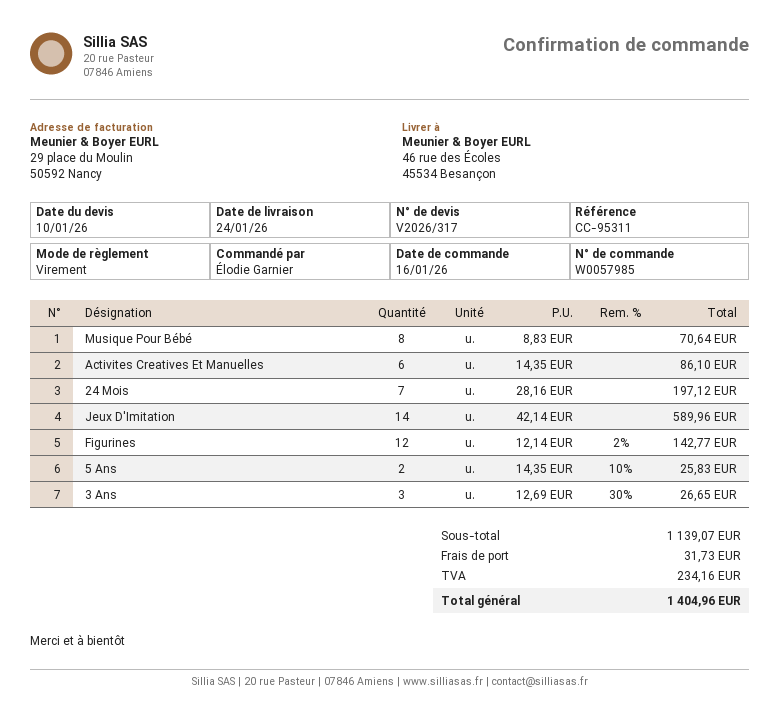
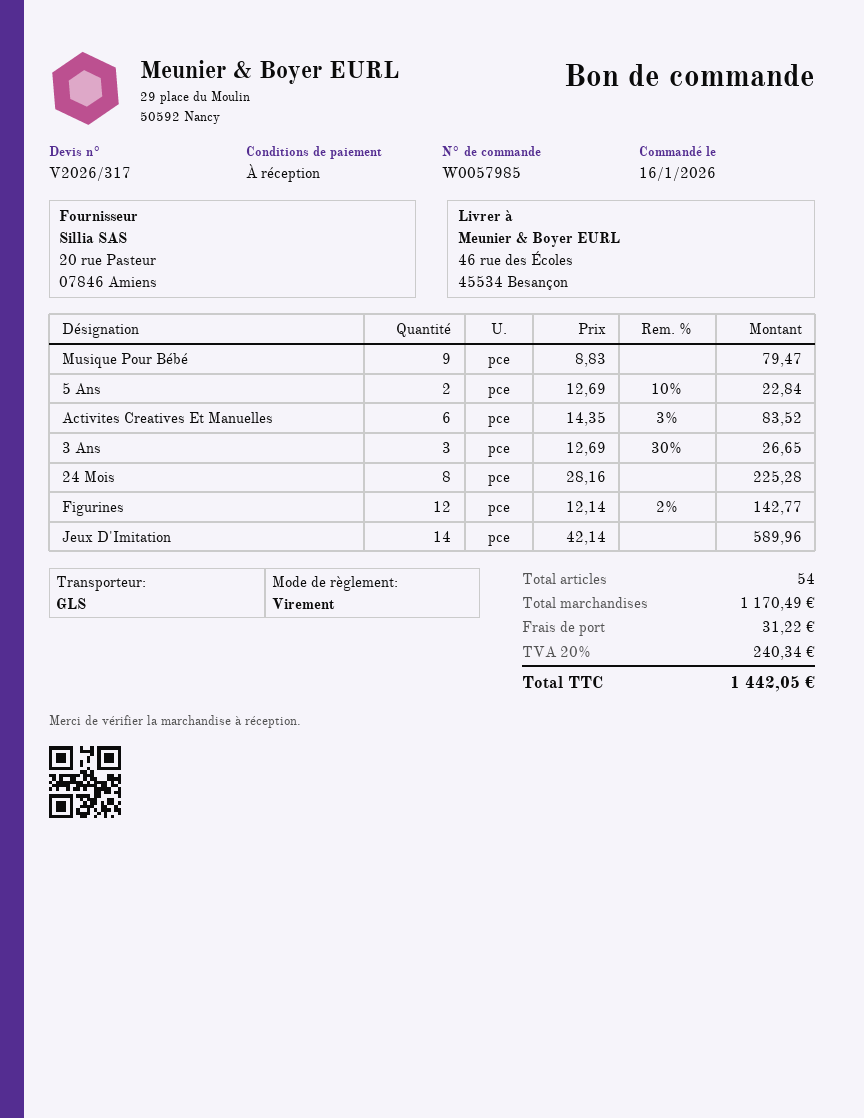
Musique Pour Bébé: 8 x 8.83 = 70.64 -> 9 x 8.83 = 79.47
Activites Creatives Et Manuelles: 6 x 14.35 = 86.10 -> 6 x 14.35 - 3% = 83.52
24 Mois: 7 x 28.16 = 197.12 -> 8 x 28.16 = 225.28
5 Ans: 2 x 14.35 - 10% = 25.83 -> 2 x 12.69 - 10% = 22.84
subtotal: 1139.07 -> 1170.49
shipping: 31.73 -> 31.22
tax: 234.16 -> 240.34
total: 1404.96 -> 1442.05

